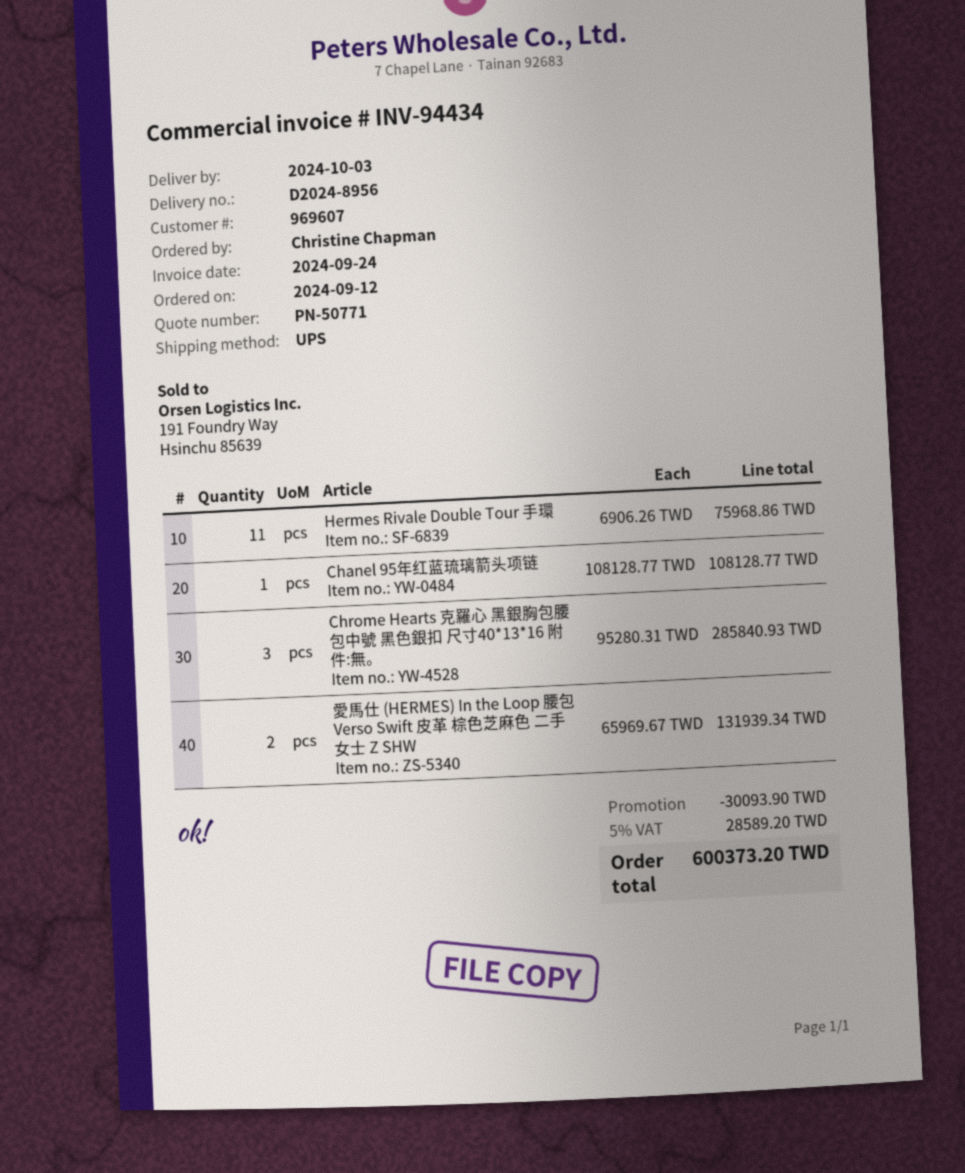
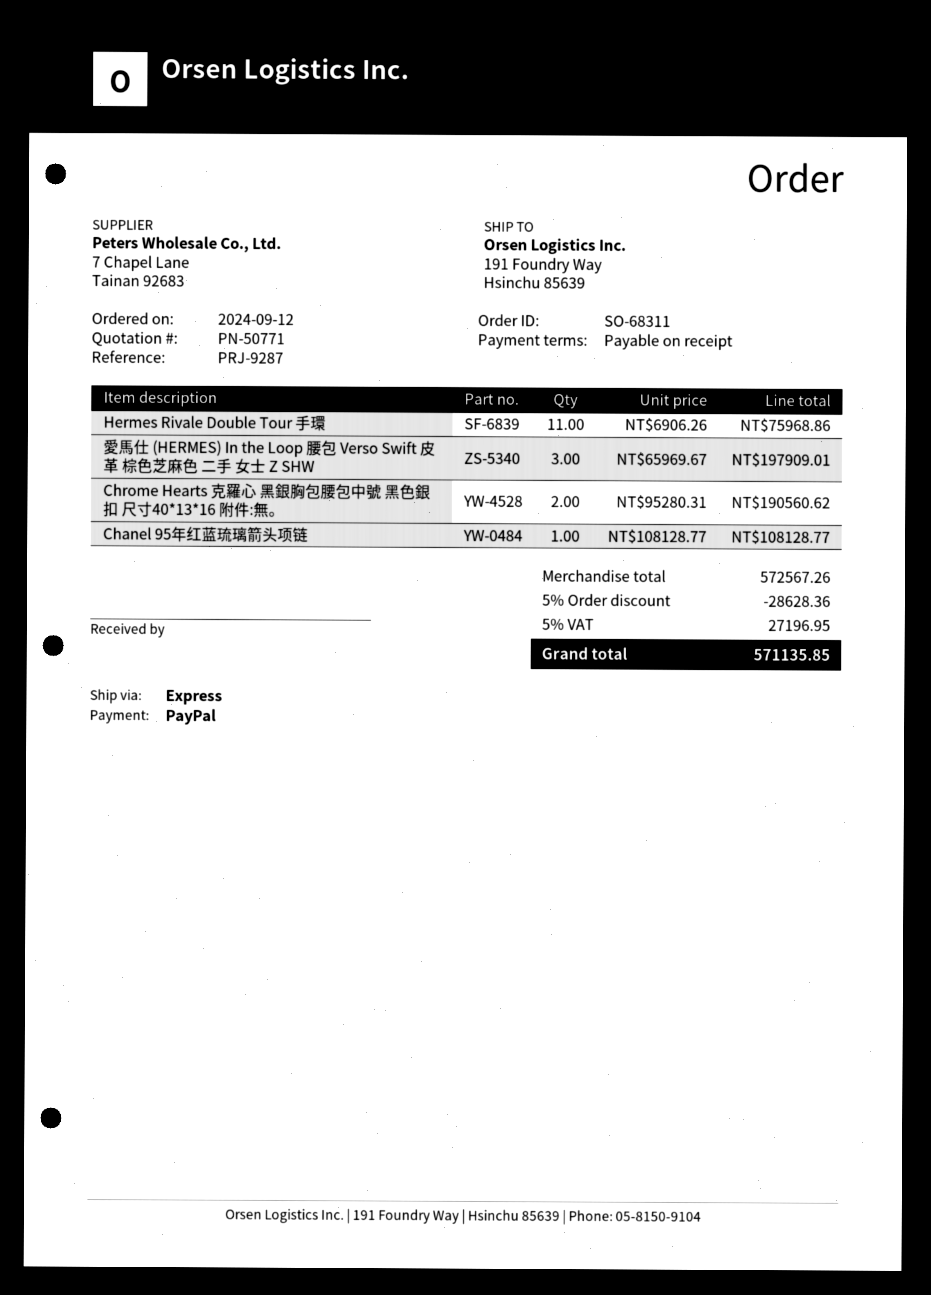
shipping method: UPS -> express
Chrome Hearts 克羅心 黑銀胸包腰包中號 黑色銀扣 尺寸40*13*16 附件:無。: 3 x 95280.31 = 285840.93 -> 2 x 95280.31 = 190560.62
愛馬仕 (HERMES) In the Loop 腰包 Verso Swift 皮革 棕色芝麻色 二手 女士 Z SHW: 2 x 65969.67 = 131939.34 -> 3 x 65969.67 = 197909.01
discount: 30093.90 -> 28628.36
tax: 5% = 28589.20 -> 5% = 27196.95
total: 600373.20 -> 571135.85

